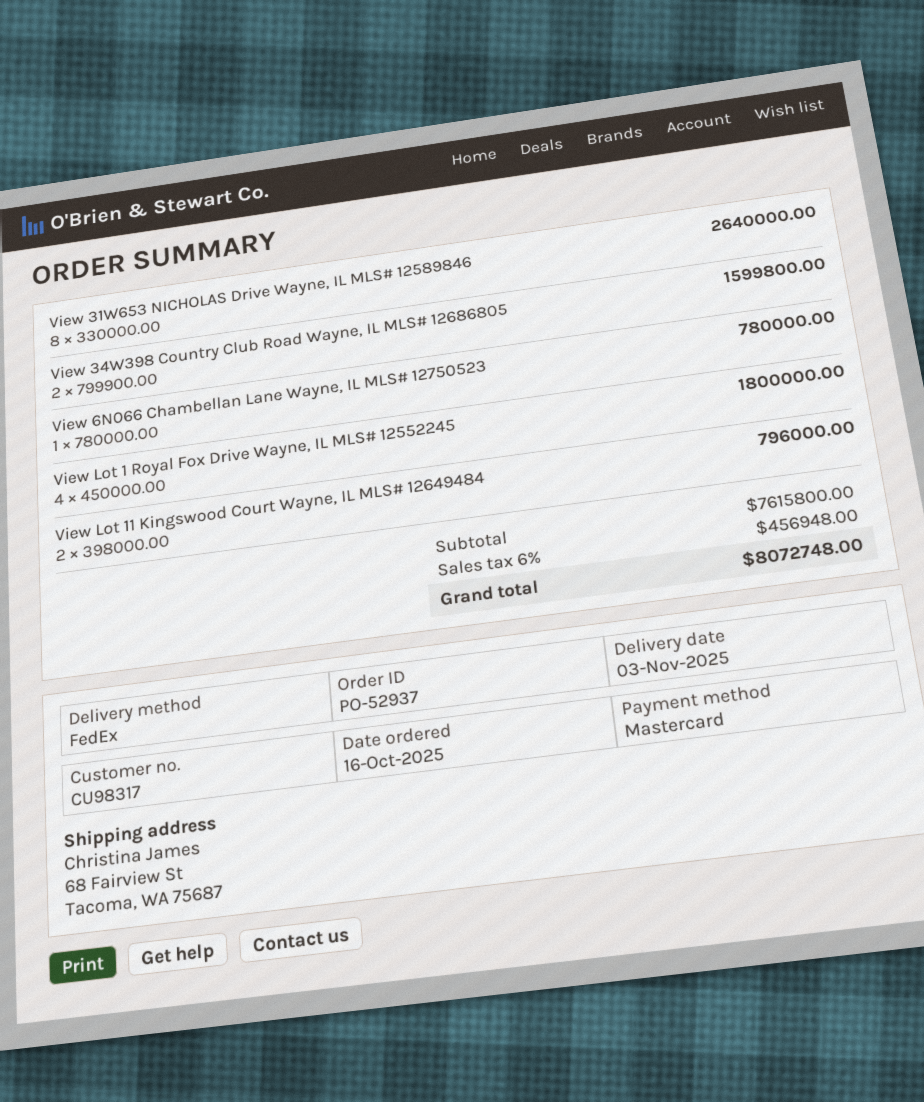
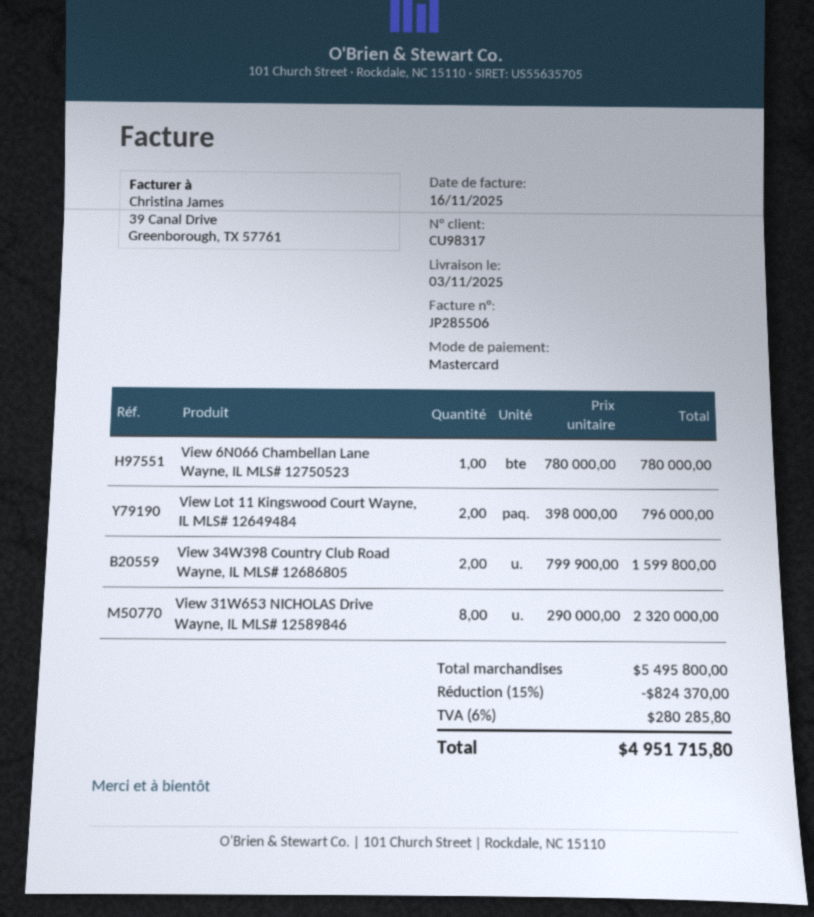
View 31W653 NICHOLAS Drive Wayne, IL MLS# 12589846: 8 x 330000.00 = 2640000.00 -> 8 x 290000.00 = 2320000.00
View Lot 1 Royal Fox Drive Wayne, IL MLS# 12552245: 4 x 450000.00 = 1800000.00 -> none
subtotal: 7615800.00 -> 5495800.00
discount: none -> 15% = 824370.00
tax: 6% = 456948.00 -> 6% = 280285.80
total: 8072748.00 -> 4951715.80

